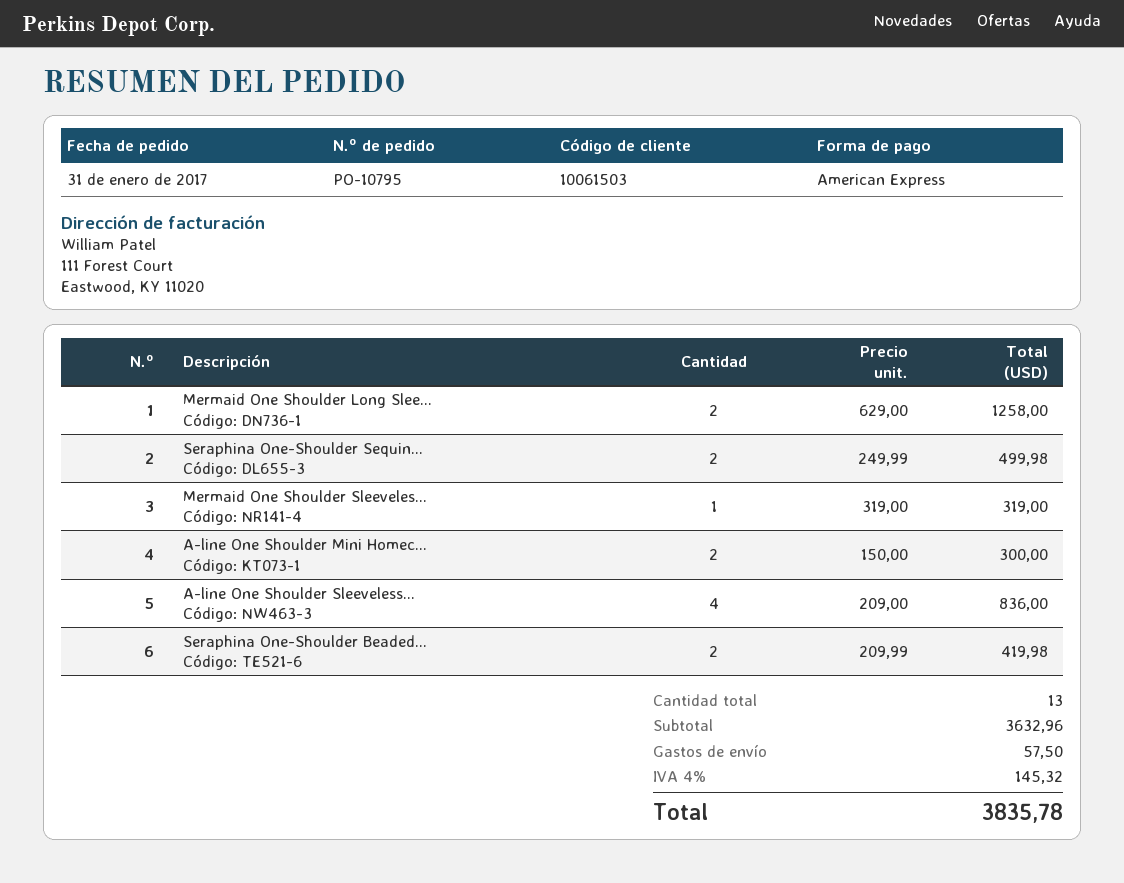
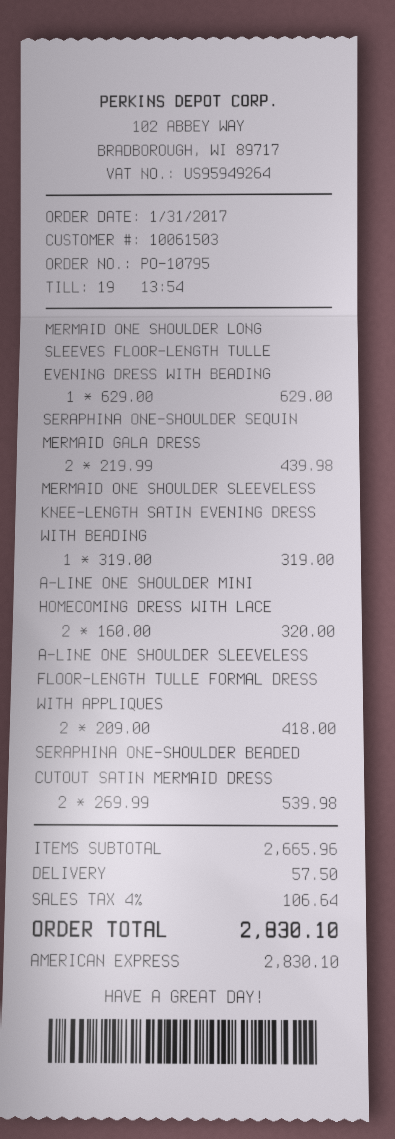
Mermaid One Shoulder Long Slee...: 2 x 629.00 = 1258.00 -> 1 x 629.00 = 629.00
Seraphina One-Shoulder Sequin...: 2 x 249.99 = 499.98 -> 2 x 219.99 = 439.98
A-line One Shoulder Mini Homec...: 2 x 150.00 = 300.00 -> 2 x 160.00 = 320.00
A-line One Shoulder Sleeveless...: 4 x 209.00 = 836.00 -> 2 x 209.00 = 418.00
Seraphina One-Shoulder Beaded...: 2 x 209.99 = 419.98 -> 2 x 269.99 = 539.98
subtotal: 3632.96 -> 2665.96
tax: 4% = 145.32 -> 4% = 106.64
total: 3835.78 -> 2830.10

